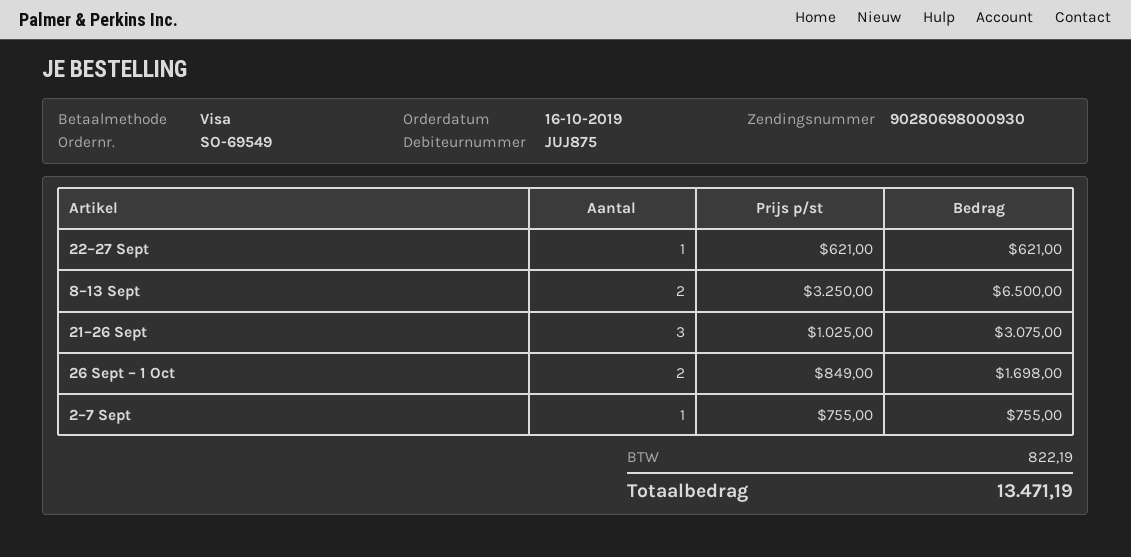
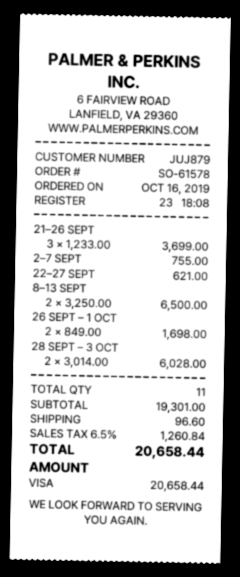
order number: SO-69549 -> SO-61578
customer number: JUJ875 -> JUJ879
21–26 Sept: 3 x 1025.00 = 3075.00 -> 3 x 1233.00 = 3699.00
28 SEPT – 3 OCT: none -> 2 x 3014.00 = 6028.00
shipping: none -> 96.60
tax: 822.19 -> 1260.84
total: 13471.19 -> 20658.44

